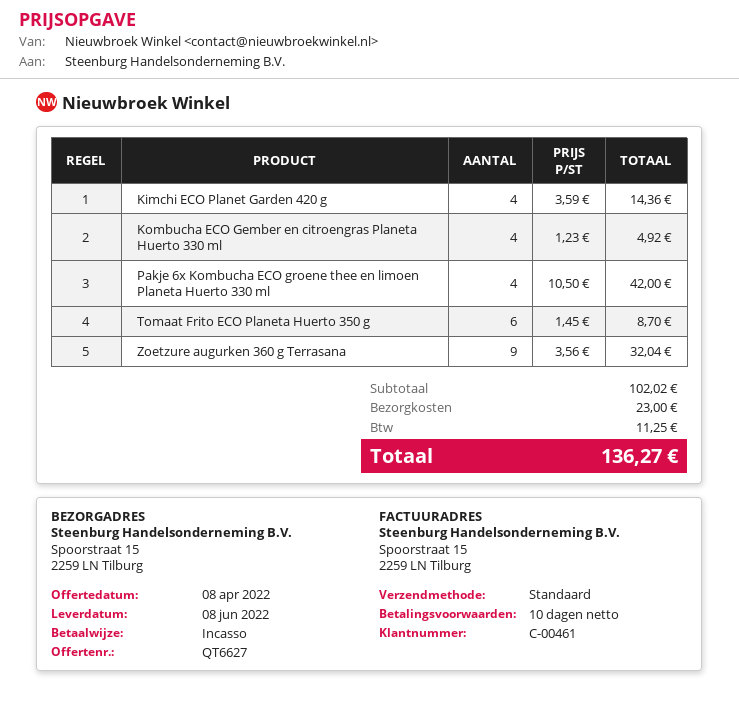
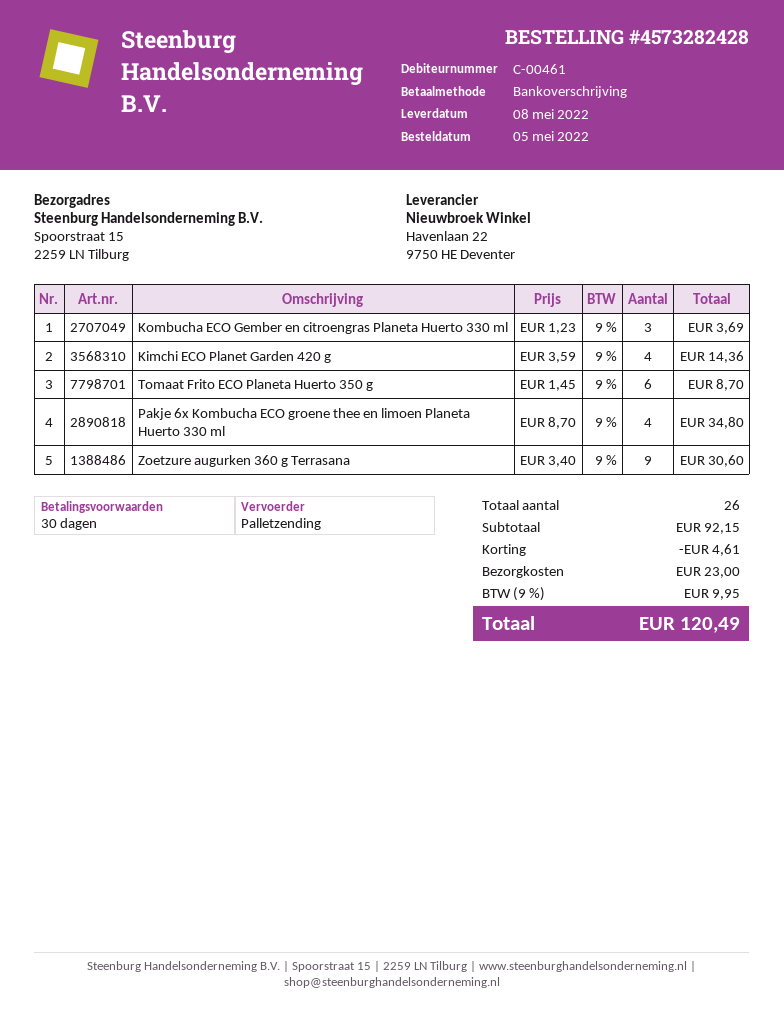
delivery date: 2022-06-08 -> 2022-05-08
payment terms: 10 days -> 30 days
payment method: direct debit -> bank transfer
shipping method: standard -> pallet freight
Kombucha ECO Gember en citroengras Planeta Huerto 330 ml: 4 x 1.23 = 4.92 -> 3 x 1.23 = 3.69
Pakje 6x Kombucha ECO groene thee en limoen Planeta Huerto 330 ml: 4 x 10.50 = 42.00 -> 4 x 8.70 = 34.80
Zoetzure augurken 360 g Terrasana: 9 x 3.56 = 32.04 -> 9 x 3.40 = 30.60
subtotal: 102.02 -> 92.15
discount: none -> 4.61
tax: 11.25 -> 9.95
total: 136.27 -> 120.49

